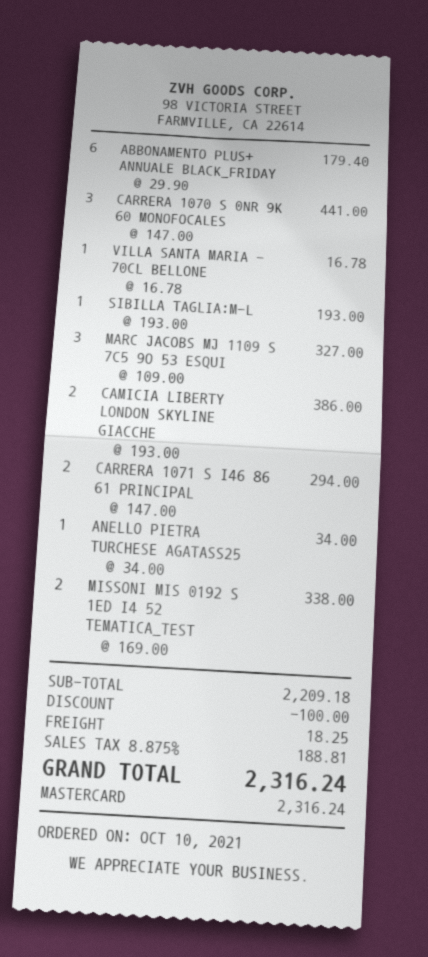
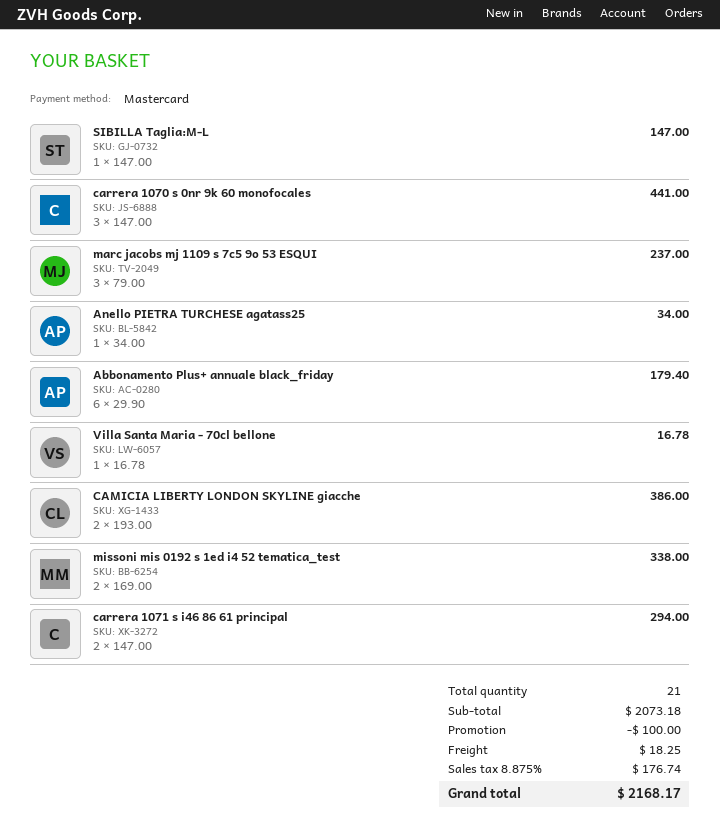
SIBILLA TAGLIA:M-L: 1 x 193.00 = 193.00 -> 1 x 147.00 = 147.00
MARC JACOBS MJ 1109 S 7C5 9O 53 ESQUI: 3 x 109.00 = 327.00 -> 3 x 79.00 = 237.00
subtotal: 2209.18 -> 2073.18
tax: 8.875% = 188.81 -> 8.875% = 176.74
total: 2316.24 -> 2168.17

